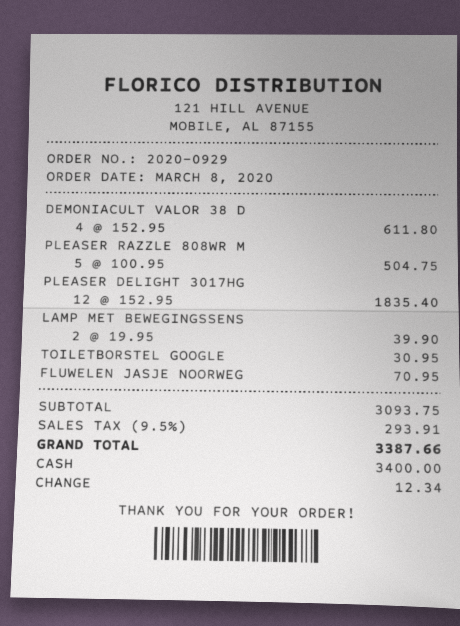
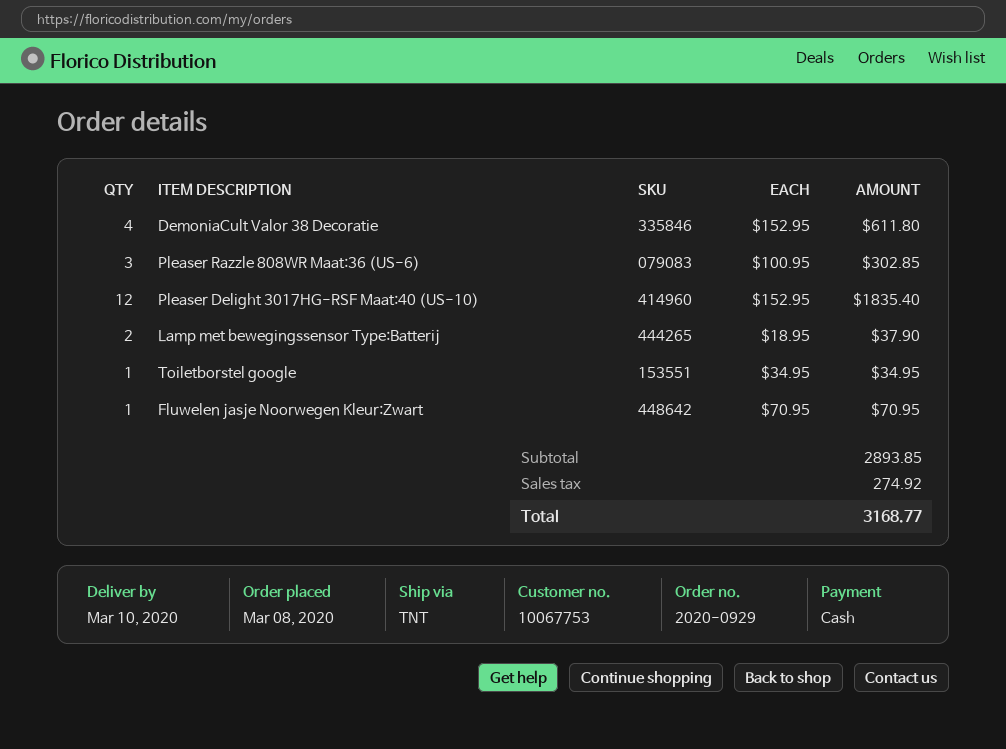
PLEASER RAZZLE 808WR M: 5 x 100.95 = 504.75 -> 3 x 100.95 = 302.85
LAMP MET BEWEGINGSSENS: 2 x 19.95 = 39.90 -> 2 x 18.95 = 37.90
TOILETBORSTEL GOOGLE: 1 x 30.95 = 30.95 -> 1 x 34.95 = 34.95
subtotal: 3093.75 -> 2893.85
tax: 293.91 -> 274.92
total: 3387.66 -> 3168.77

